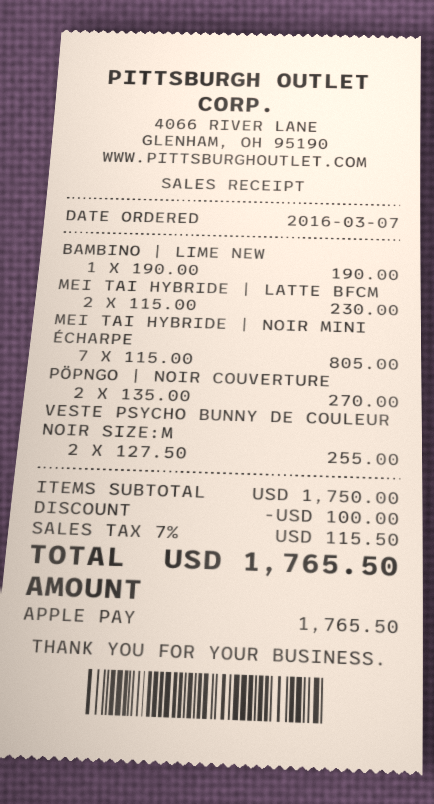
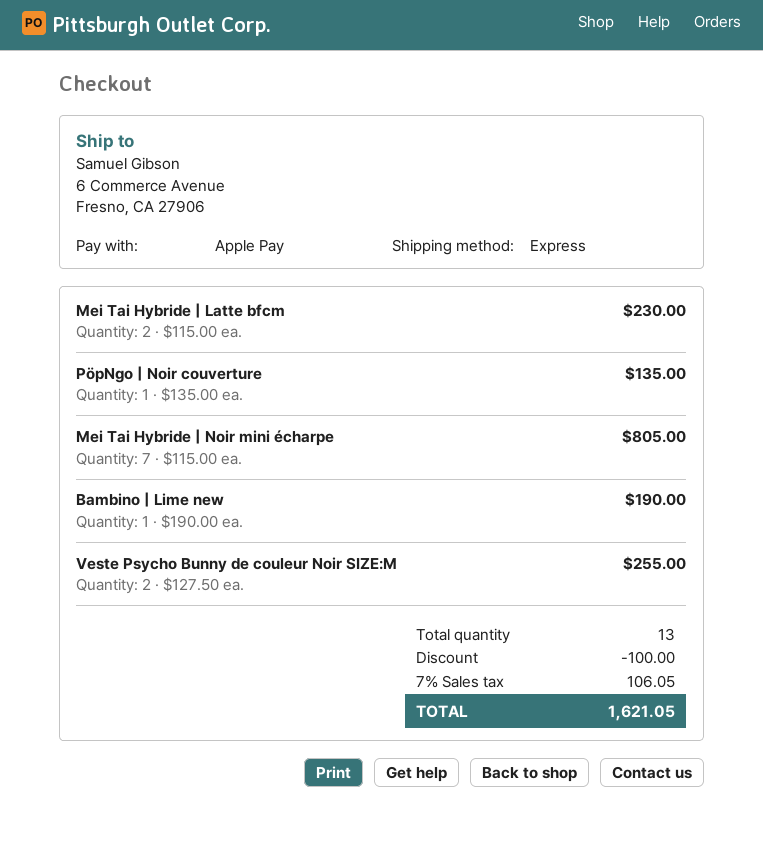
PÖPNGO | NOIR COUVERTURE: 2 x 135.00 = 270.00 -> 1 x 135.00 = 135.00
tax: 7% = 115.50 -> 7% = 106.05
total: 1765.50 -> 1621.05

